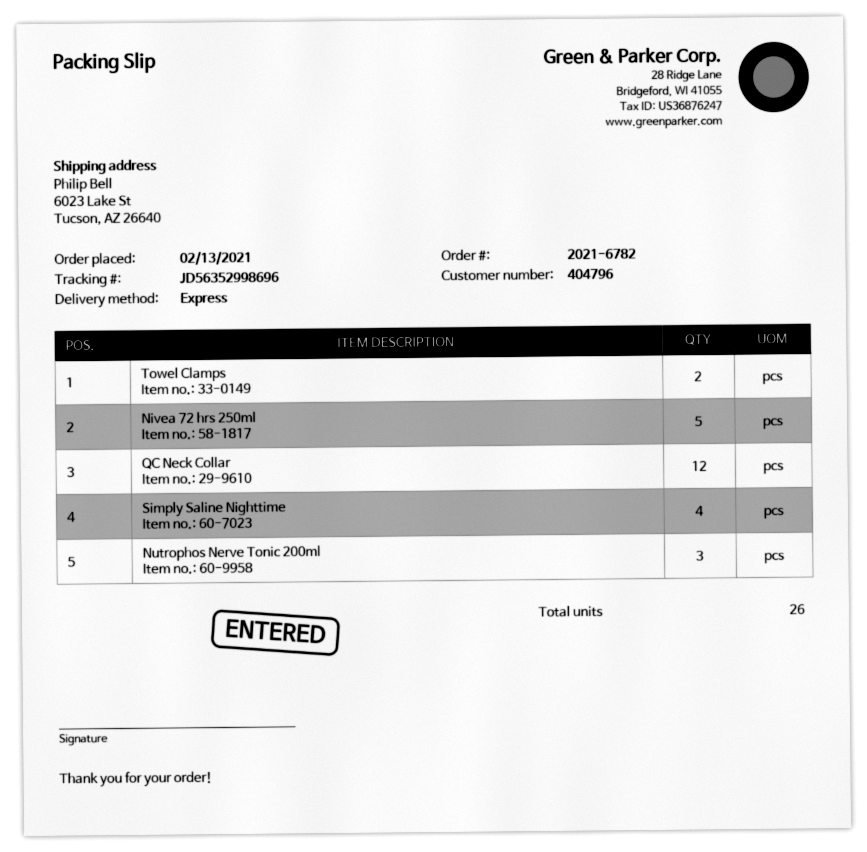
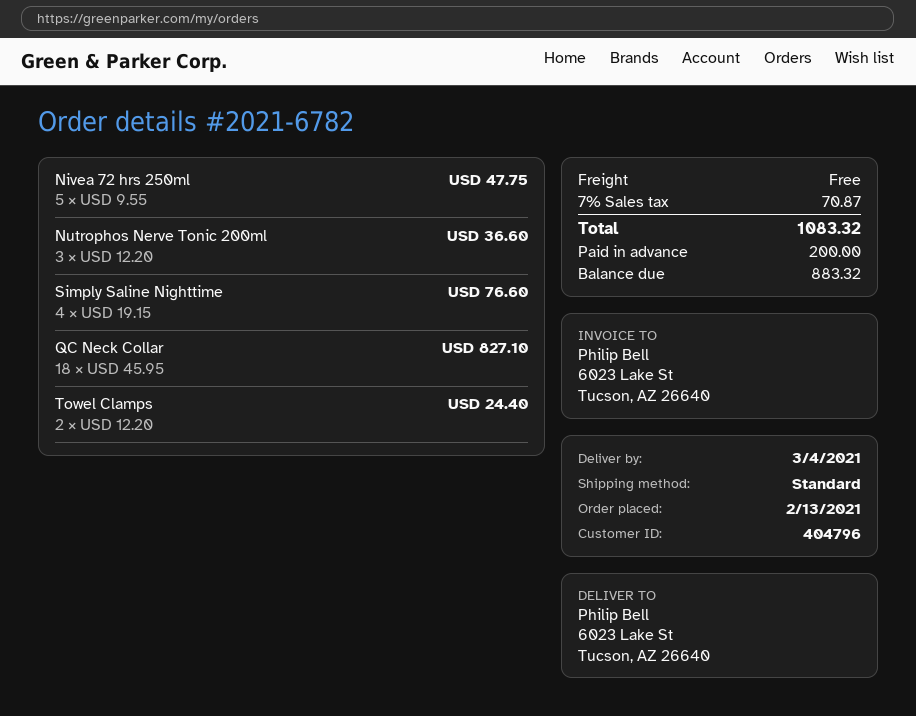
shipping method: express -> standard
QC Neck Collar: 12 -> 18

